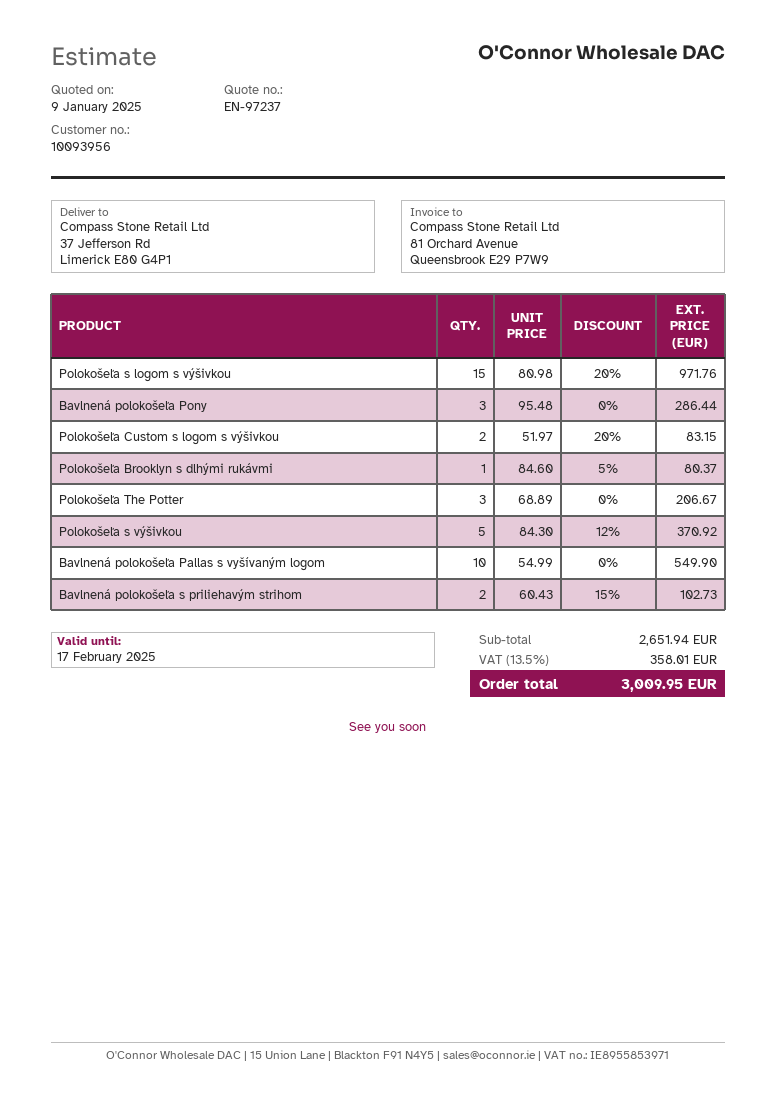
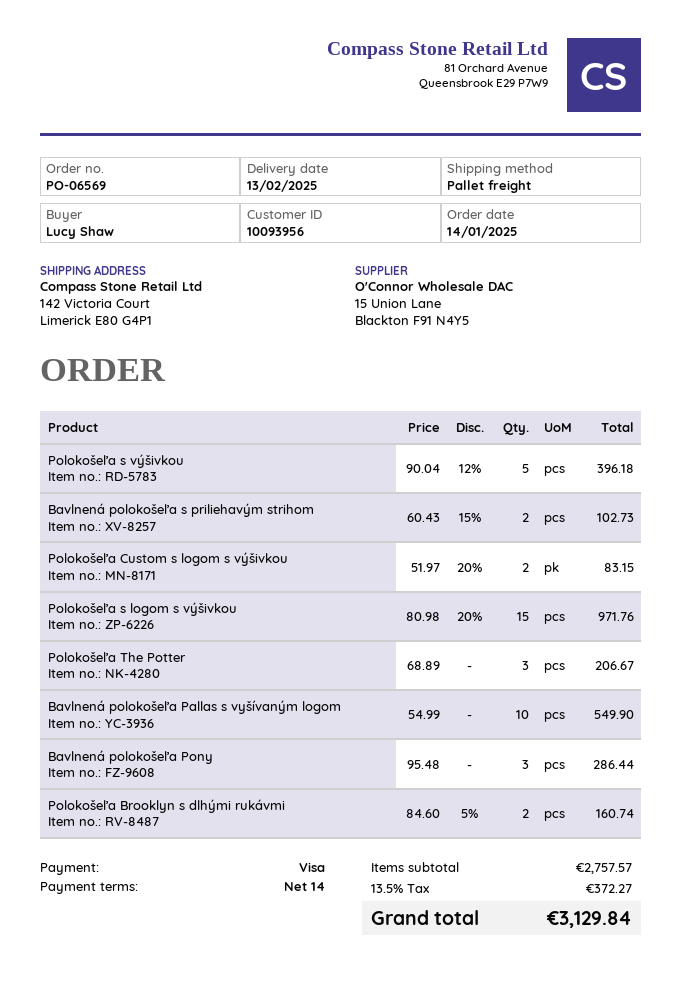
ship to: 37 Jefferson Rd, Limerick E80 G4P1 -> 142 Victoria Court, Limerick E80 G4P1
Polokošeľa Brooklyn s dlhými rukávmi: 1 x 84.60 - 5% = 80.37 -> 2 x 84.60 - 5% = 160.74
Polokošeľa s výšivkou: 5 x 84.30 - 12% = 370.92 -> 5 x 90.04 - 12% = 396.18
subtotal: 2651.94 -> 2757.57
tax: 13.5% = 358.01 -> 13.5% = 372.27
total: 3009.95 -> 3129.84

